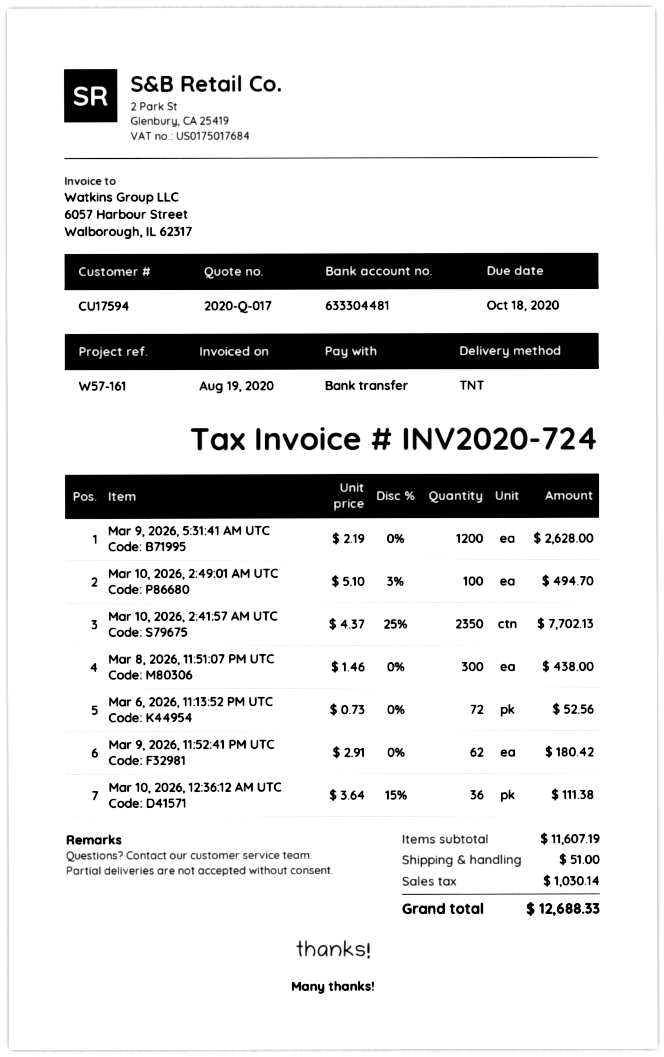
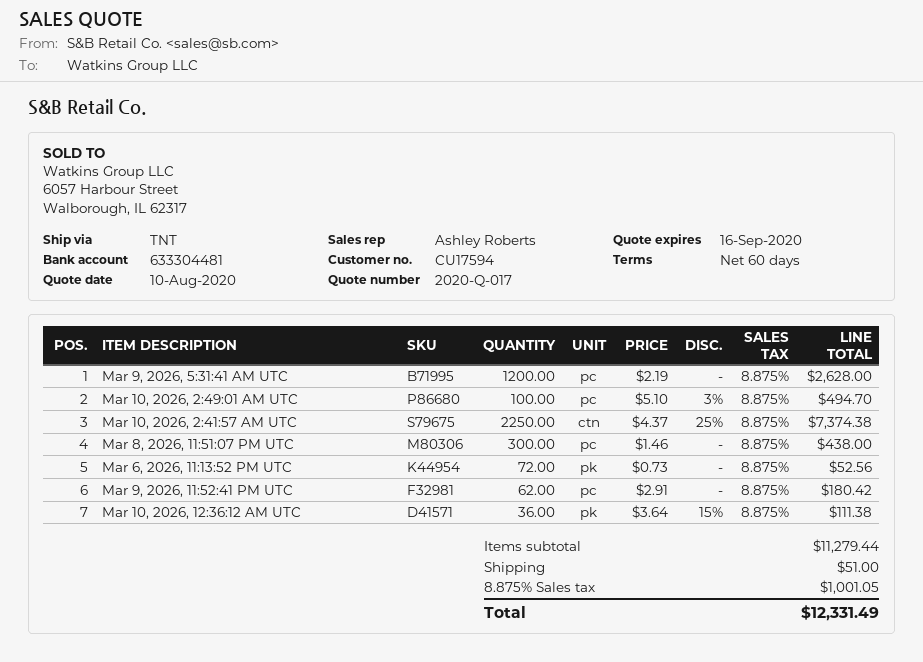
Mar 10, 2026, 2:41:57 AM UTC: 2350 x 4.37 - 25% = 7702.13 -> 2250 x 4.37 - 25% = 7374.38
subtotal: 11607.19 -> 11279.44
tax: 1030.14 -> 1001.05
total: 12688.33 -> 12331.49

